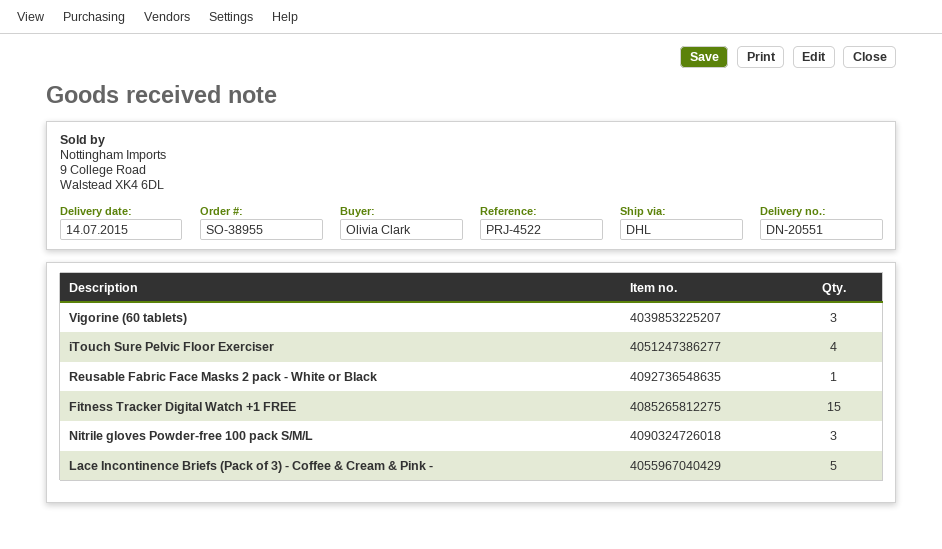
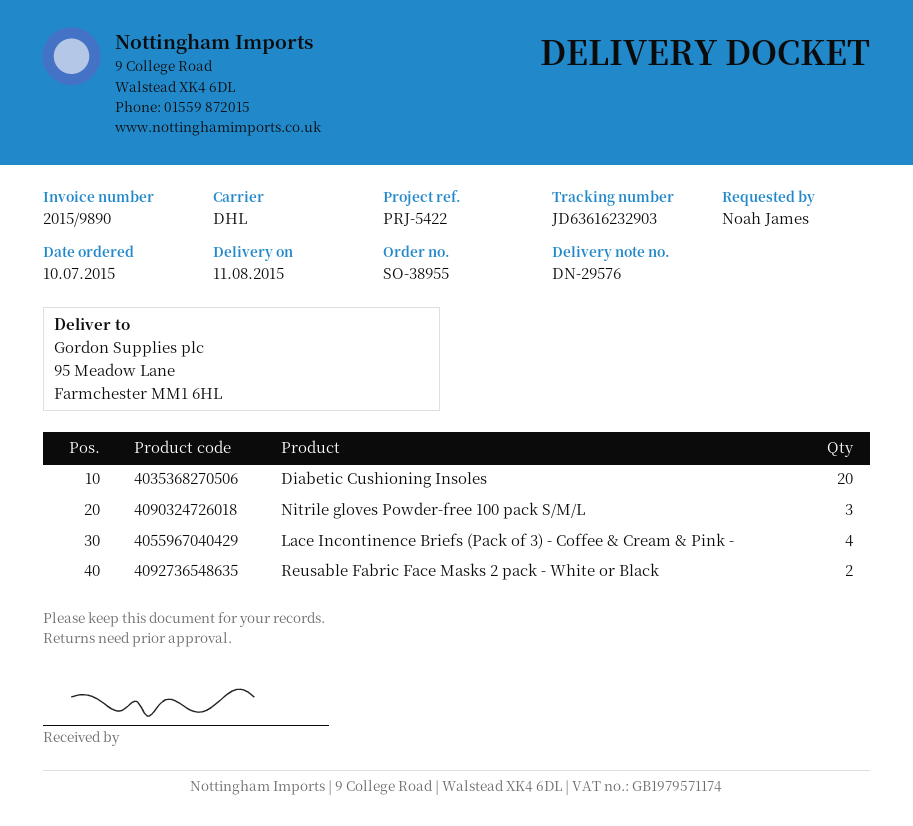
delivery note number: DN-20551 -> DN-29576
delivery date: 2015-07-14 -> 2015-08-11
reference: PRJ-4522 -> PRJ-5422
ordered by: Olivia Clark -> Noah James
Vigorine (60 tablets): 3 -> none
iTouch Sure Pelvic Floor Exerciser: 4 -> none
Reusable Fabric Face Masks 2 pack - White or Black: 1 -> 2
Fitness Tracker Digital Watch +1 FREE: 15 -> none
Lace Incontinence Briefs (Pack of 3) - Coffee & Cream & Pink -: 5 -> 4
Diabetic Cushioning Insoles: none -> 20

